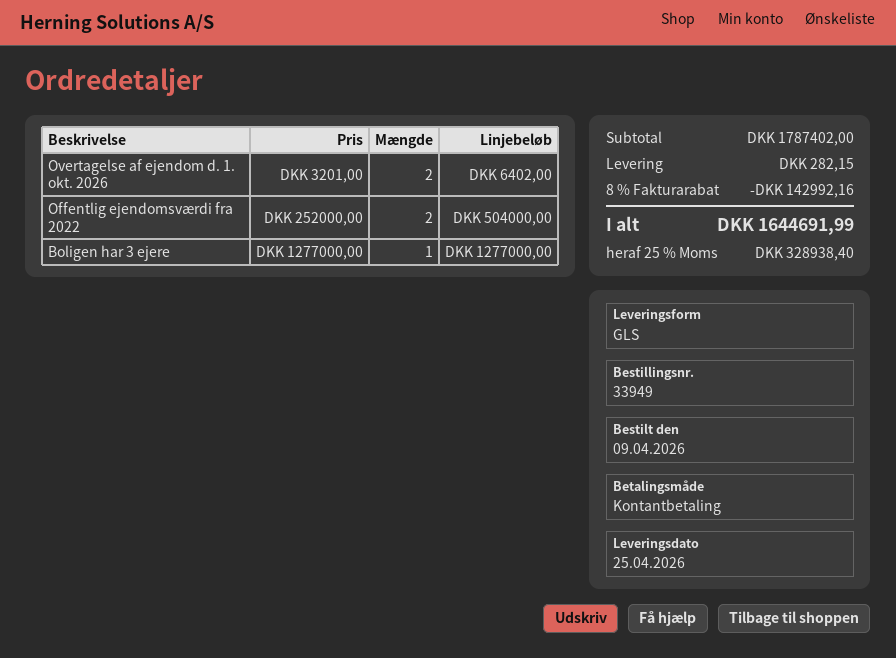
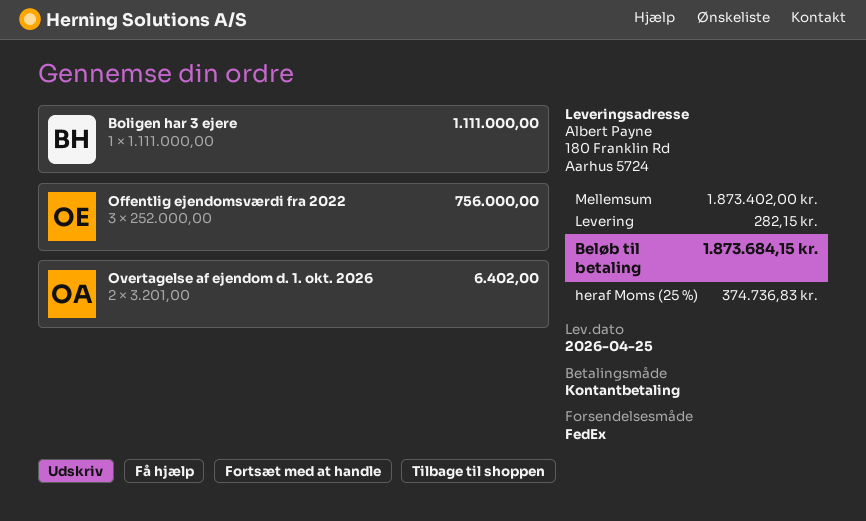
shipping method: GLS -> FedEx
Offentlig ejendomsværdi fra 2022: 2 x 252000.00 = 504000.00 -> 3 x 252000.00 = 756000.00
Boligen har 3 ejere: 1 x 1277000.00 = 1277000.00 -> 1 x 1111000.00 = 1111000.00
subtotal: 1787402.00 -> 1873402.00
discount: 8% = 142992.16 -> none
tax: 25% = 328938.40 -> 25% = 374736.83
total: 1644691.99 -> 1873684.15

